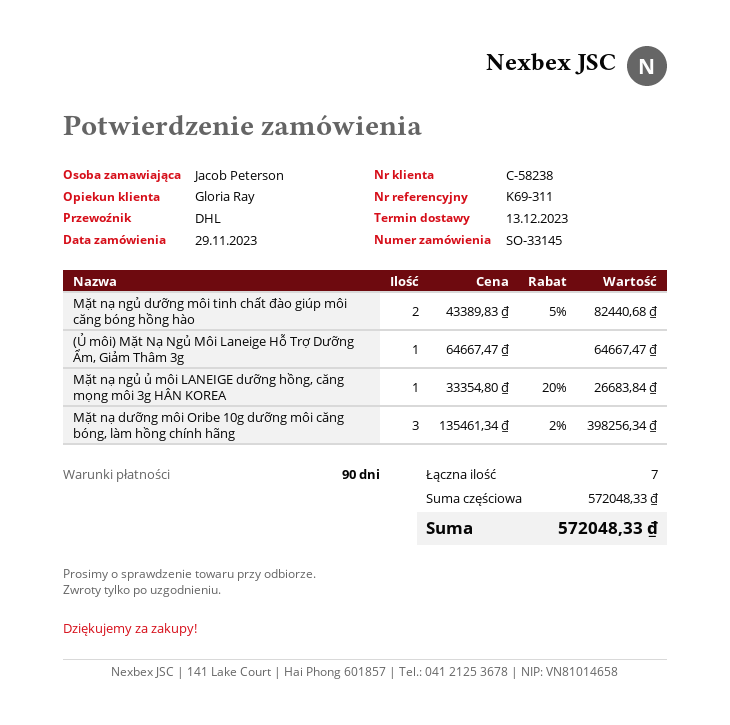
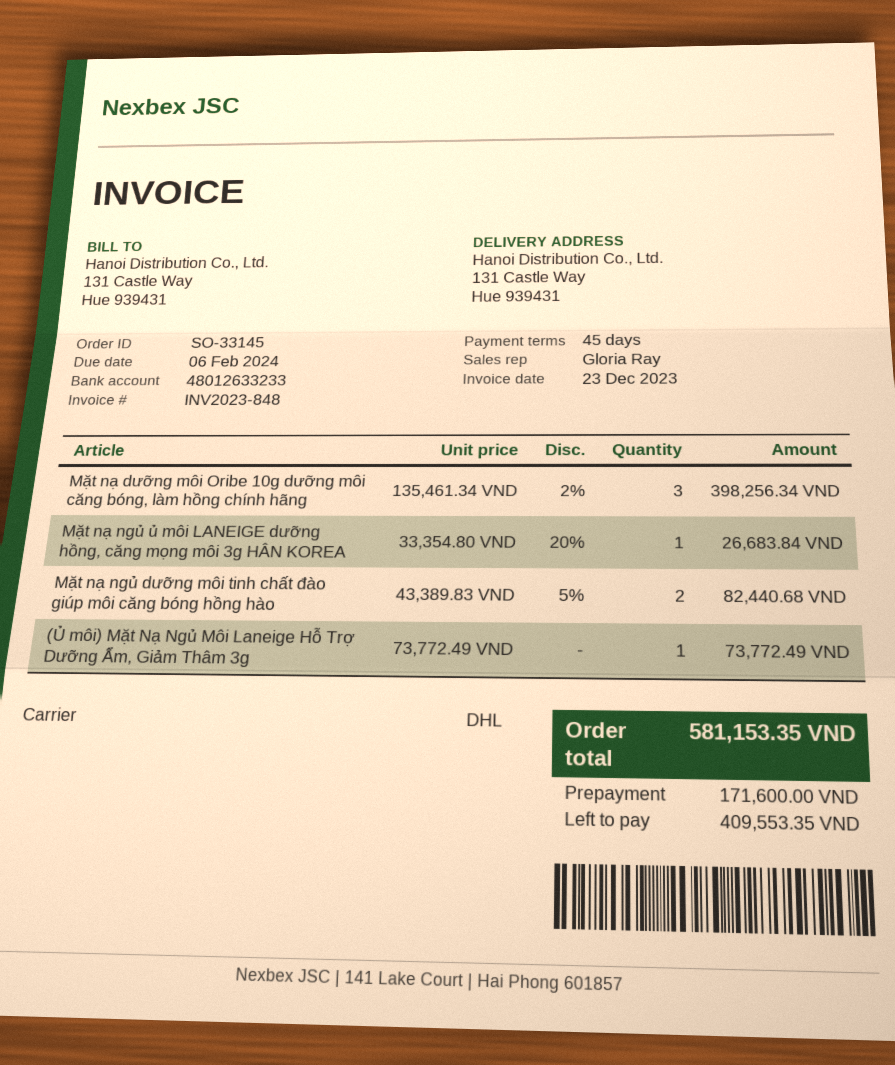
payment terms: 90 days -> 45 days
(Ủ môi) Mặt Nạ Ngủ Môi Laneige Hỗ Trợ Dưỡng Ẩm, Giảm Thâm 3g: 1 x 64667.47 = 64667.47 -> 1 x 73772.49 = 73772.49
total: 572048.33 -> 581153.35

